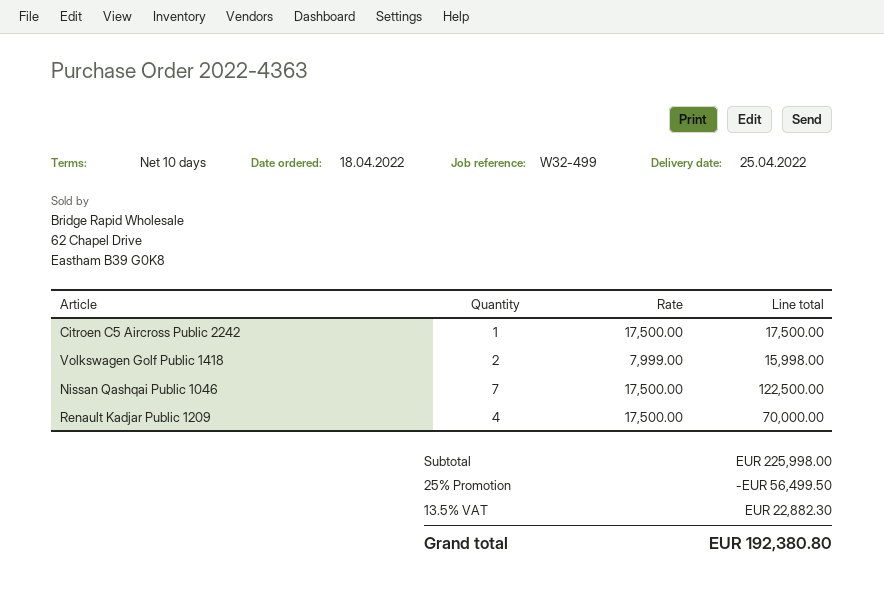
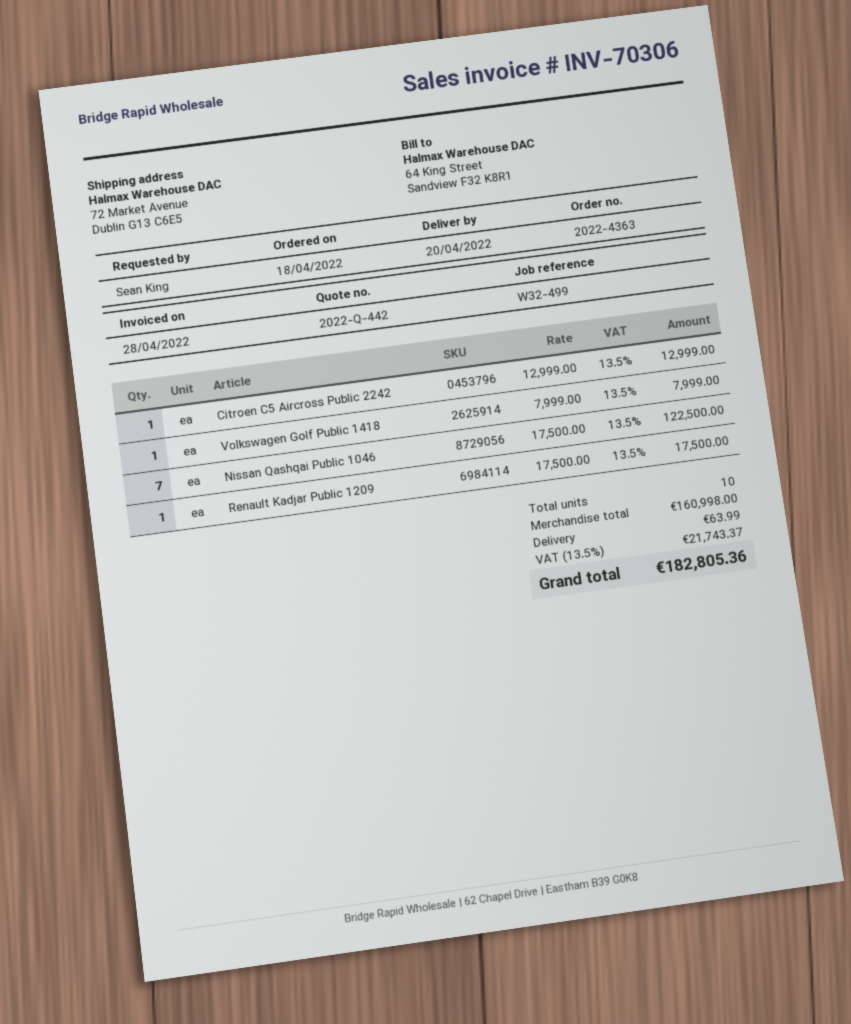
delivery date: 2022-04-25 -> 2022-04-20
Citroen C5 Aircross Public 2242: 1 x 17500.00 = 17500.00 -> 1 x 12999.00 = 12999.00
Volkswagen Golf Public 1418: 2 x 7999.00 = 15998.00 -> 1 x 7999.00 = 7999.00
Renault Kadjar Public 1209: 4 x 17500.00 = 70000.00 -> 1 x 17500.00 = 17500.00
subtotal: 225998.00 -> 160998.00
discount: 25% = 56499.50 -> none
shipping: none -> 63.99
tax: 13.5% = 22882.30 -> 13.5% = 21743.37
total: 192380.80 -> 182805.36

